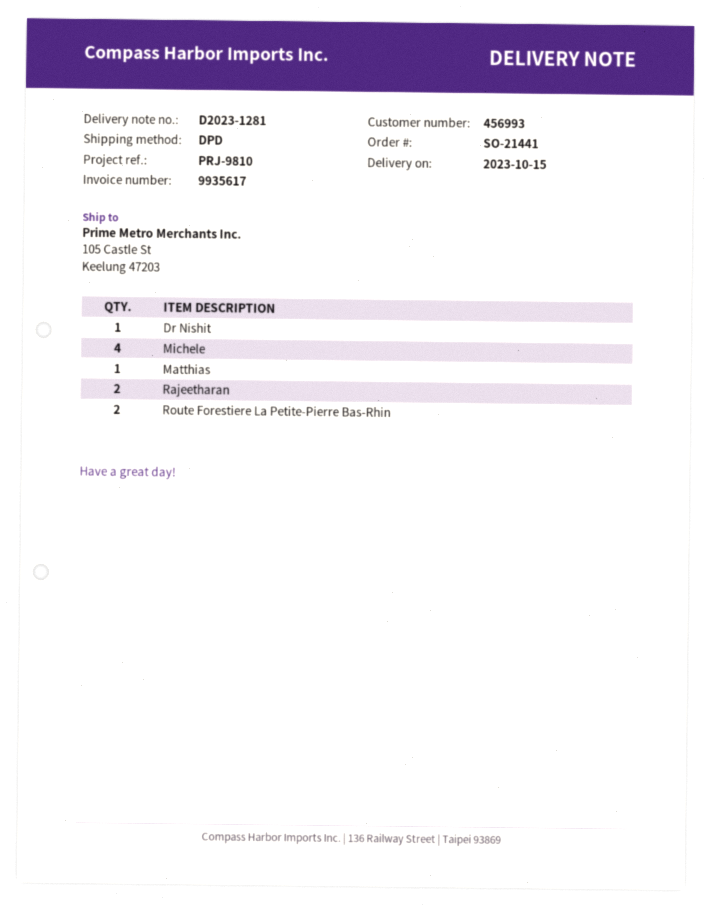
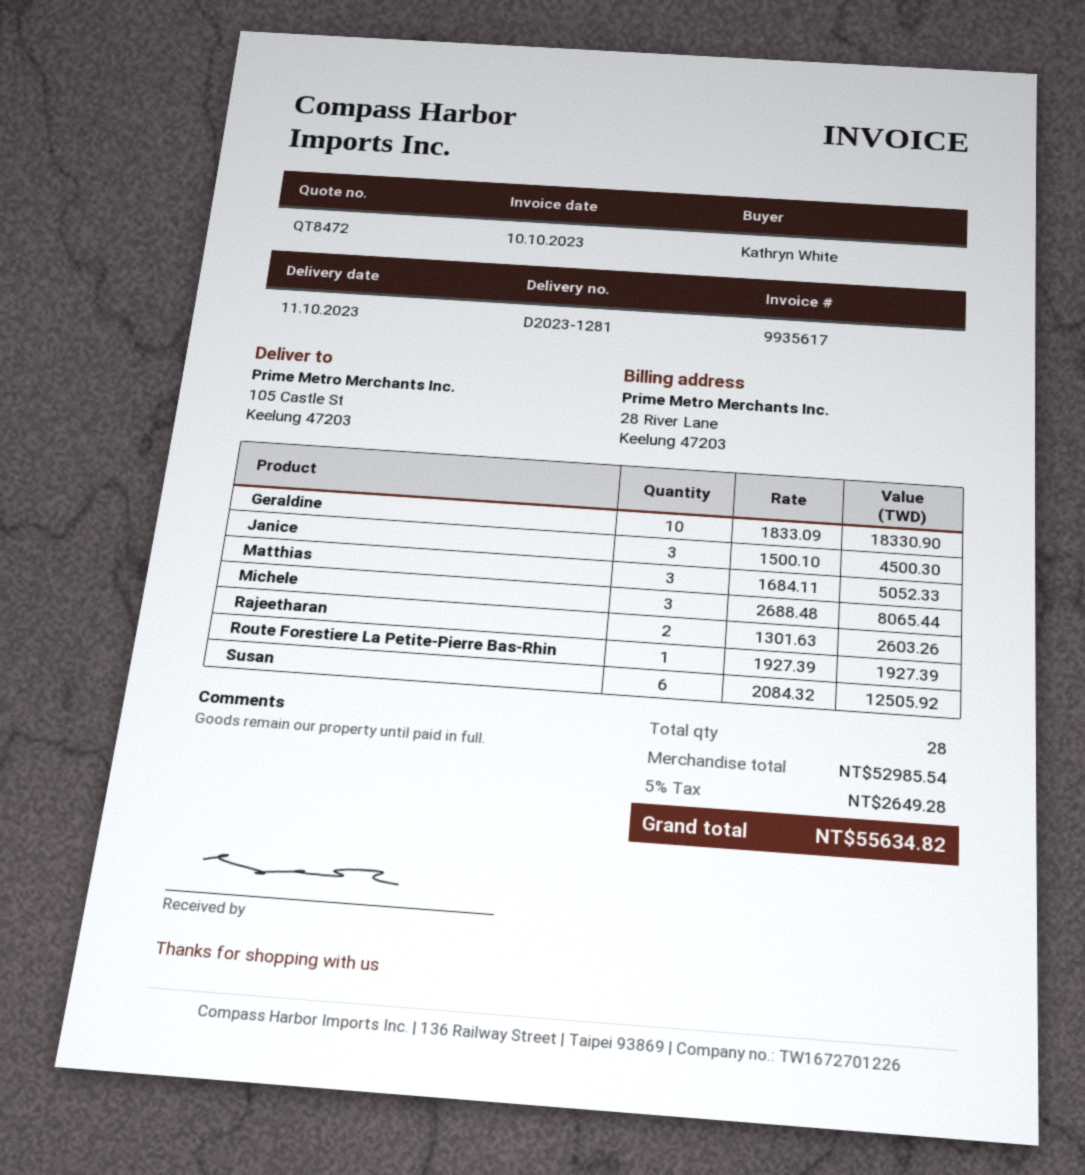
delivery date: 2023-10-15 -> 2023-10-11
Dr Nishit: 1 -> none
Michele: 4 -> 3
Matthias: 1 -> 3
Route Forestiere La Petite-Pierre Bas-Rhin: 2 -> 1
Geraldine: none -> 10
Janice: none -> 3
Susan: none -> 6

